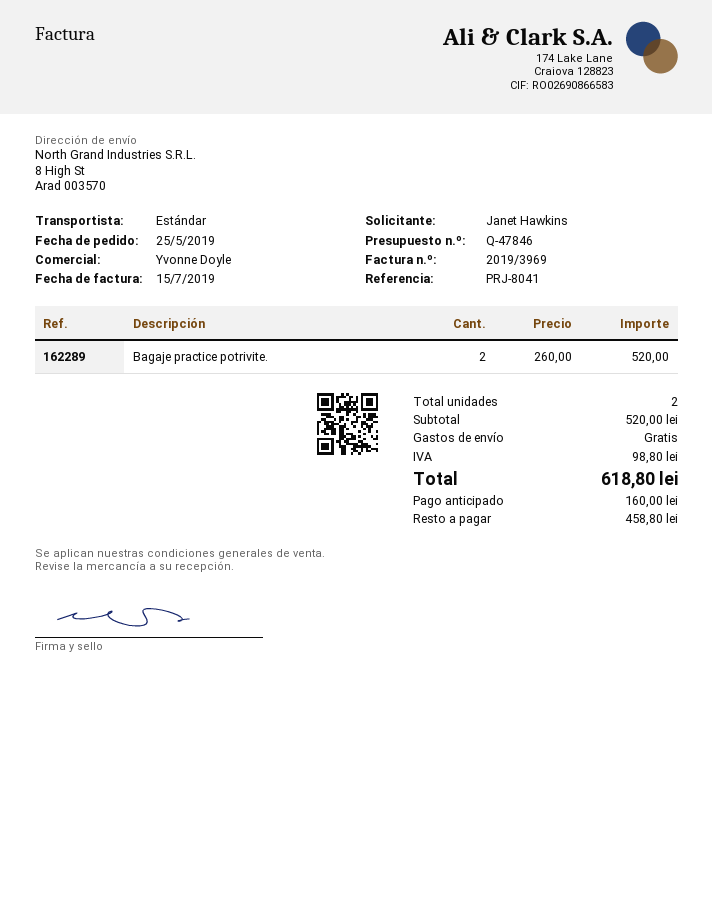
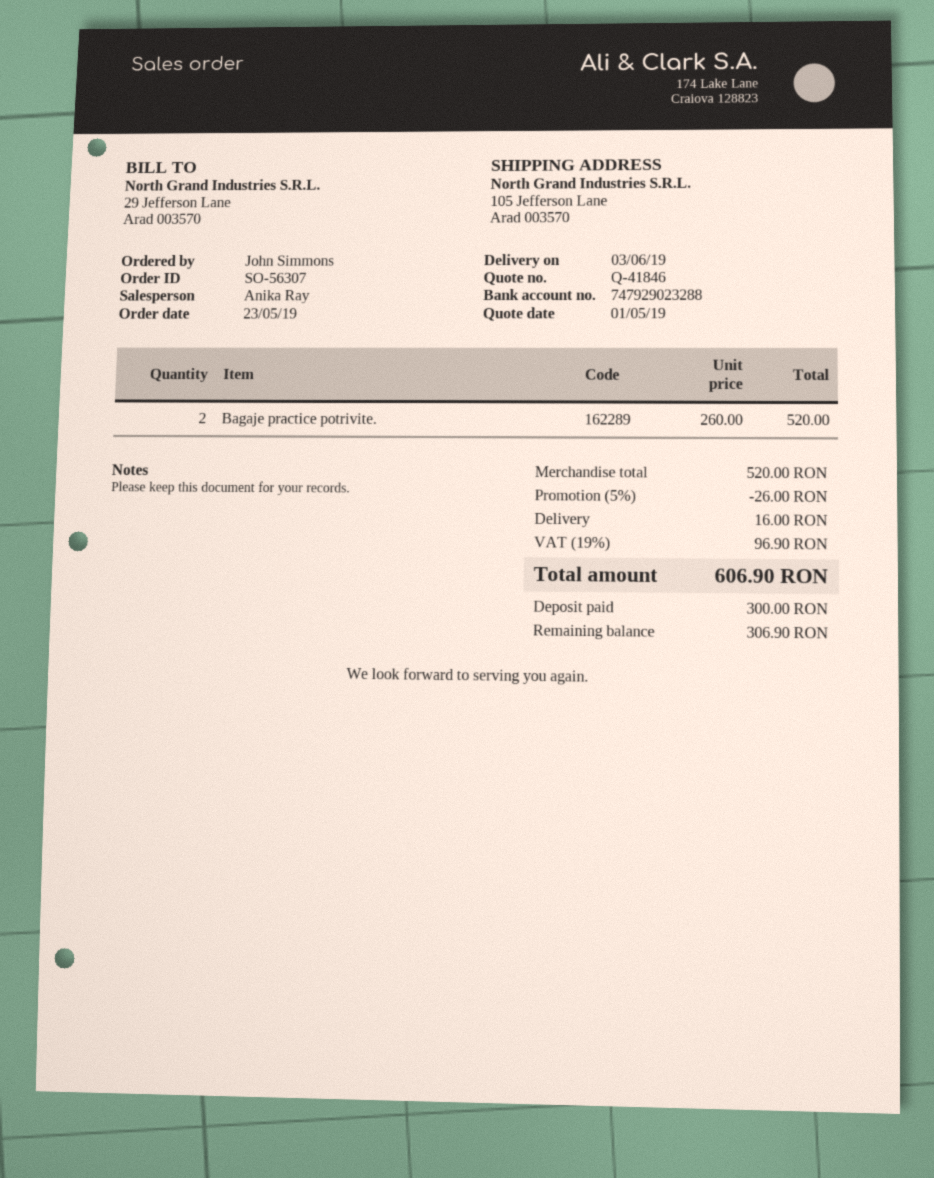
quote number: Q-47846 -> Q-41846
order date: 2019-05-25 -> 2019-05-23
ordered by: Janet Hawkins -> John Simmons
sales rep: Yvonne Doyle -> Anika Ray
ship to: 8 High St, Arad 003570 -> 105 Jefferson Lane, Arad 003570
discount: none -> 5% = 26.00
shipping: 0.00 -> 16.00
tax: 98.80 -> 96.90
total: 618.80 -> 606.90
deposit: 160.00 -> 300.00
balance: 458.80 -> 306.90

